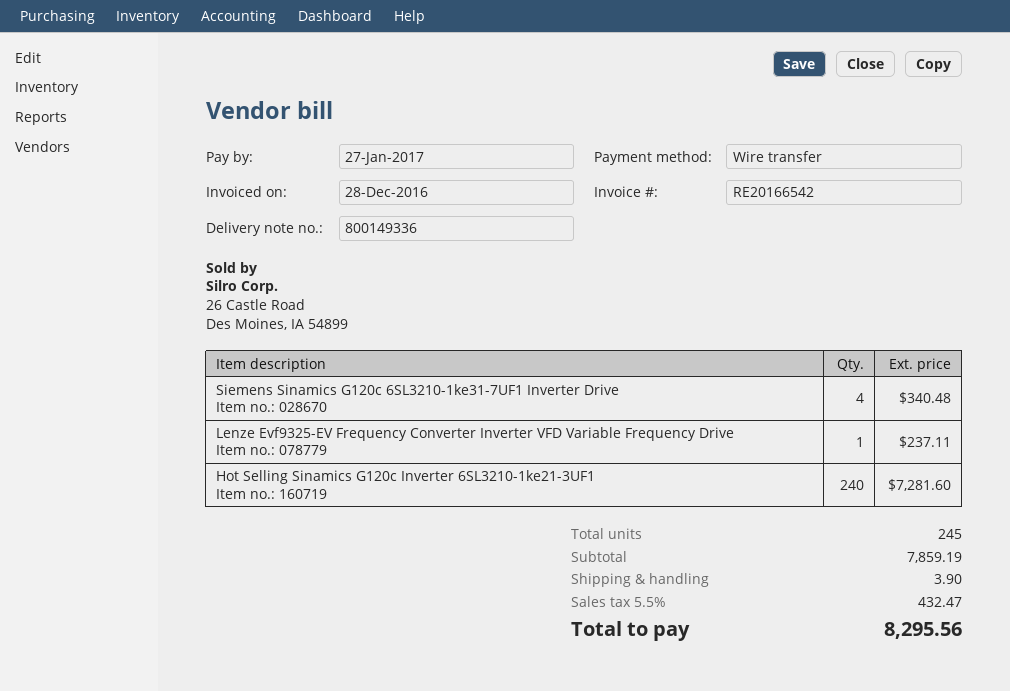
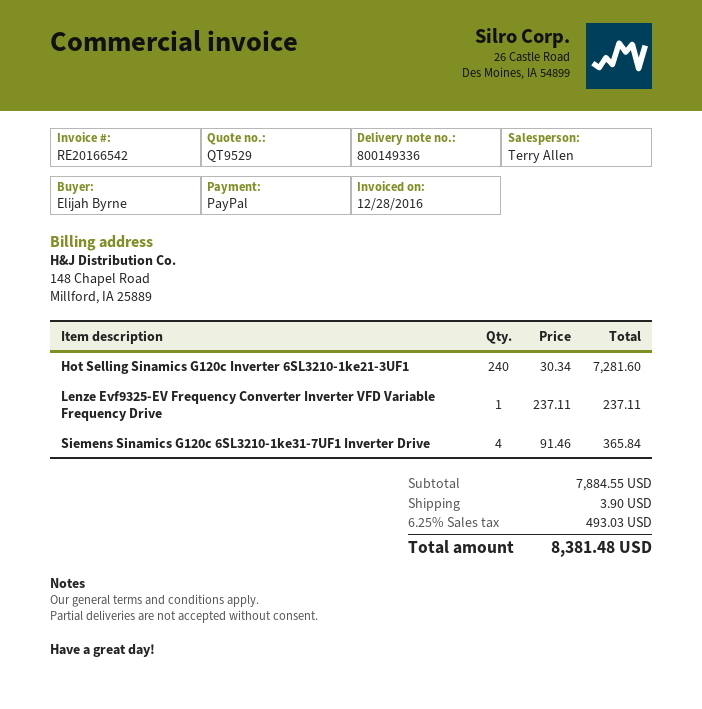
payment method: bank transfer -> PayPal
Siemens Sinamics G120c 6SL3210-1ke31-7UF1 Inverter Drive: 4 for 340.48 -> 4 for 365.84
subtotal: 7859.19 -> 7884.55
tax: 5.5% = 432.47 -> 6.25% = 493.03
total: 8295.56 -> 8381.48

